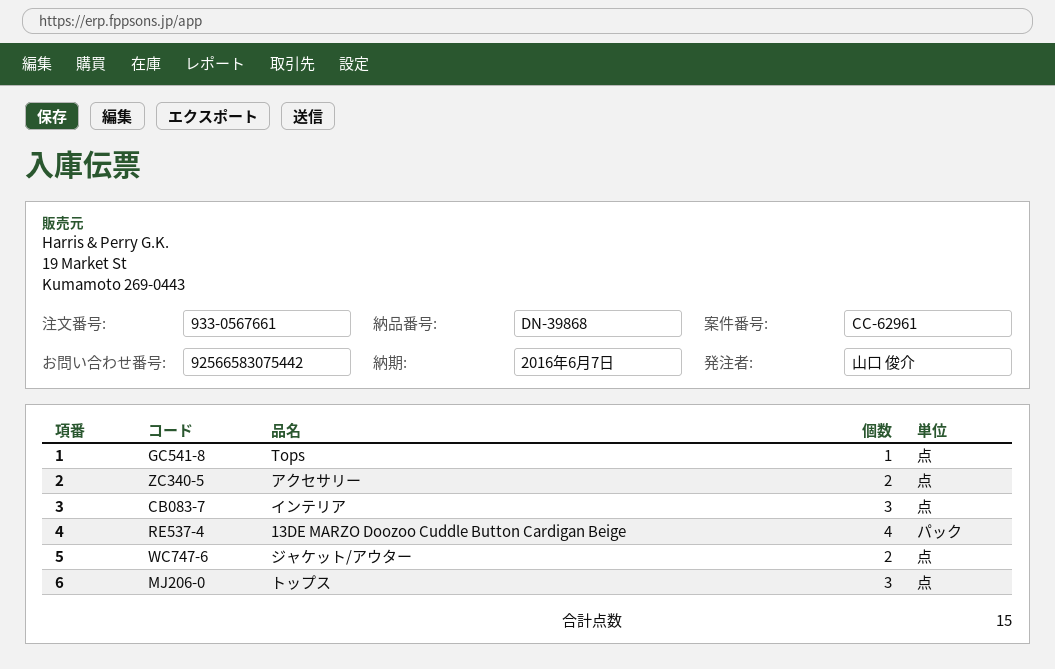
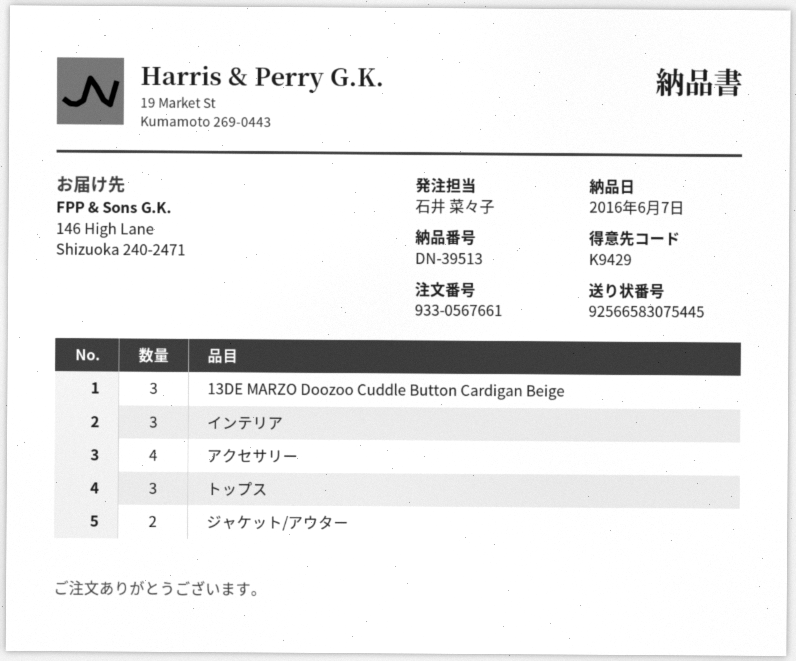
delivery note number: DN-39868 -> DN-39513
ordered by: 山口 俊介 -> 石井 菜々子
tracking number: 92566583075442 -> 92566583075445
Tops: 1 -> none
アクセサリー: 2 -> 4
13DE MARZO Doozoo Cuddle Button Cardigan Beige: 4 -> 3

